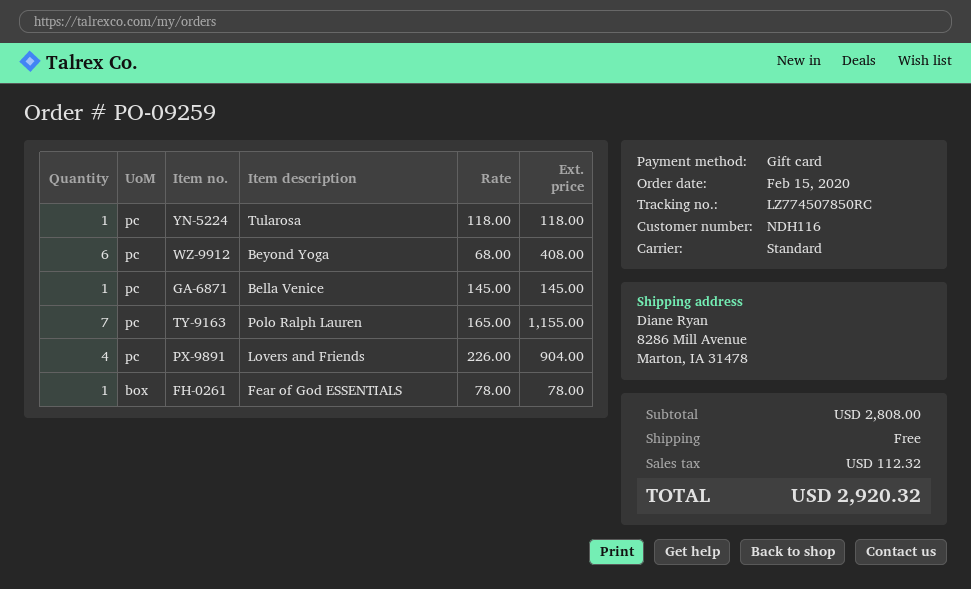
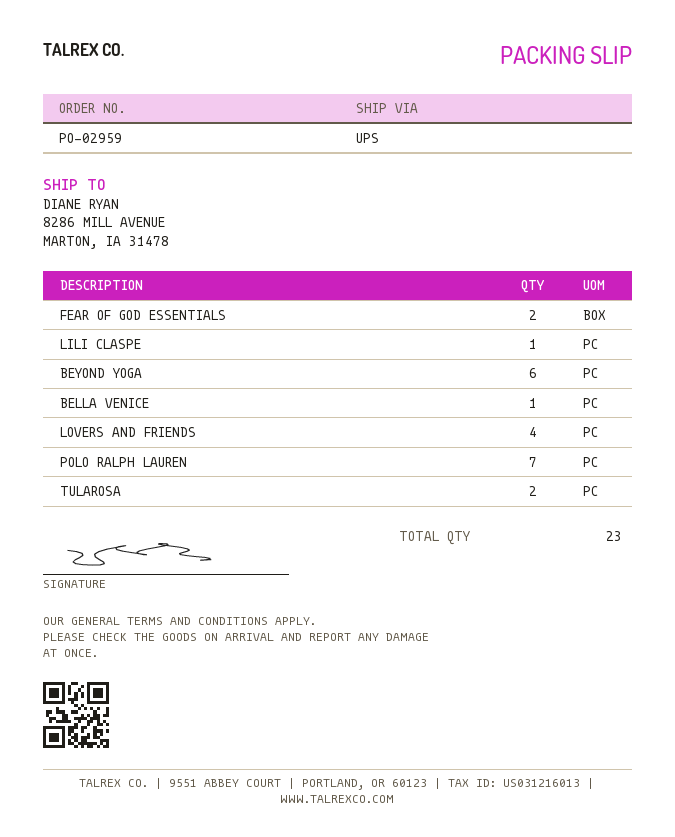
order number: PO-09259 -> PO-02959
shipping method: standard -> UPS
Tularosa: 1 -> 2
Fear of God ESSENTIALS: 1 -> 2
LILI CLASPE: none -> 1

